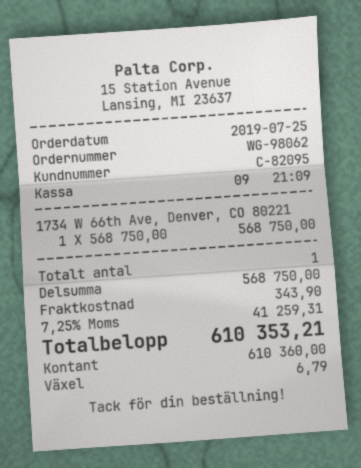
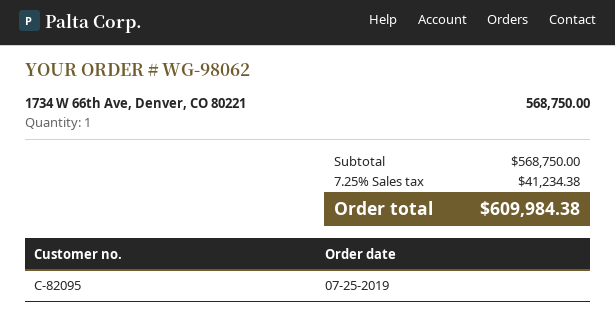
shipping: 343.90 -> none
tax: 7.25% = 41259.31 -> 7.25% = 41234.38
total: 610353.21 -> 609984.38

